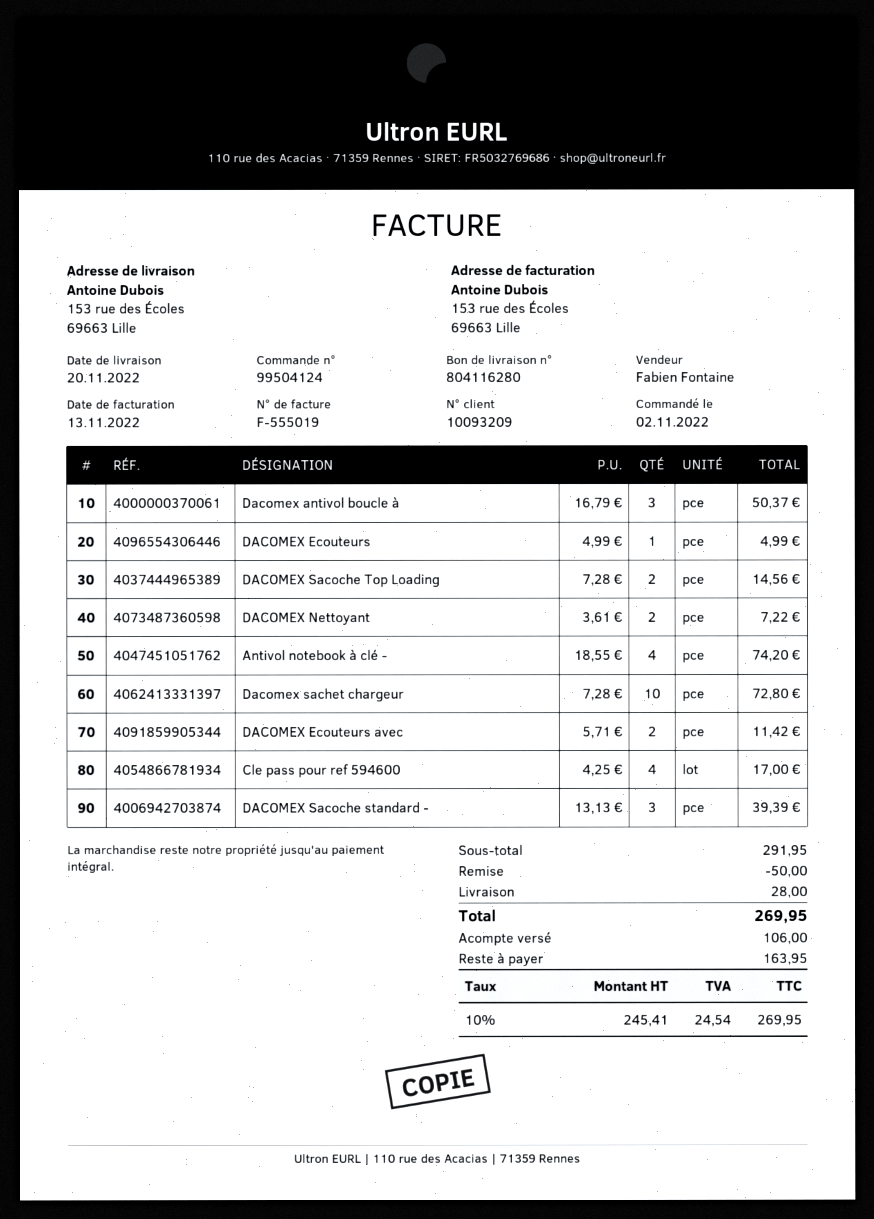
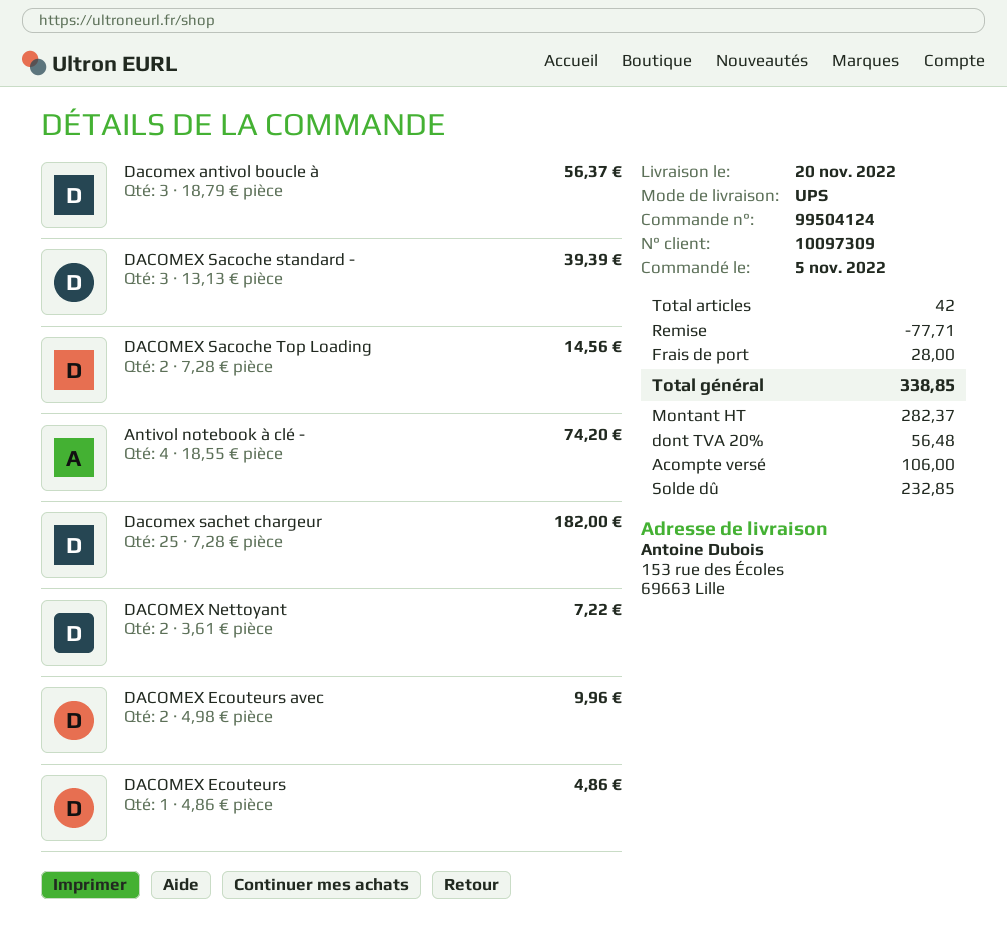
order date: 2022-11-02 -> 2022-11-05
customer number: 10093209 -> 10097309
Dacomex antivol boucle à: 3 x 16.79 = 50.37 -> 3 x 18.79 = 56.37
DACOMEX Ecouteurs: 1 x 4.99 = 4.99 -> 1 x 4.86 = 4.86
Dacomex sachet chargeur: 10 x 7.28 = 72.80 -> 25 x 7.28 = 182.00
DACOMEX Ecouteurs avec: 2 x 5.71 = 11.42 -> 2 x 4.98 = 9.96
Cle pass pour ref 594600: 4 x 4.25 = 17.00 -> none
discount: 50.00 -> 77.71
net: 245.41 -> 282.37
tax: 10% = 24.54 -> 20% = 56.48
total: 269.95 -> 338.85
balance: 163.95 -> 232.85

